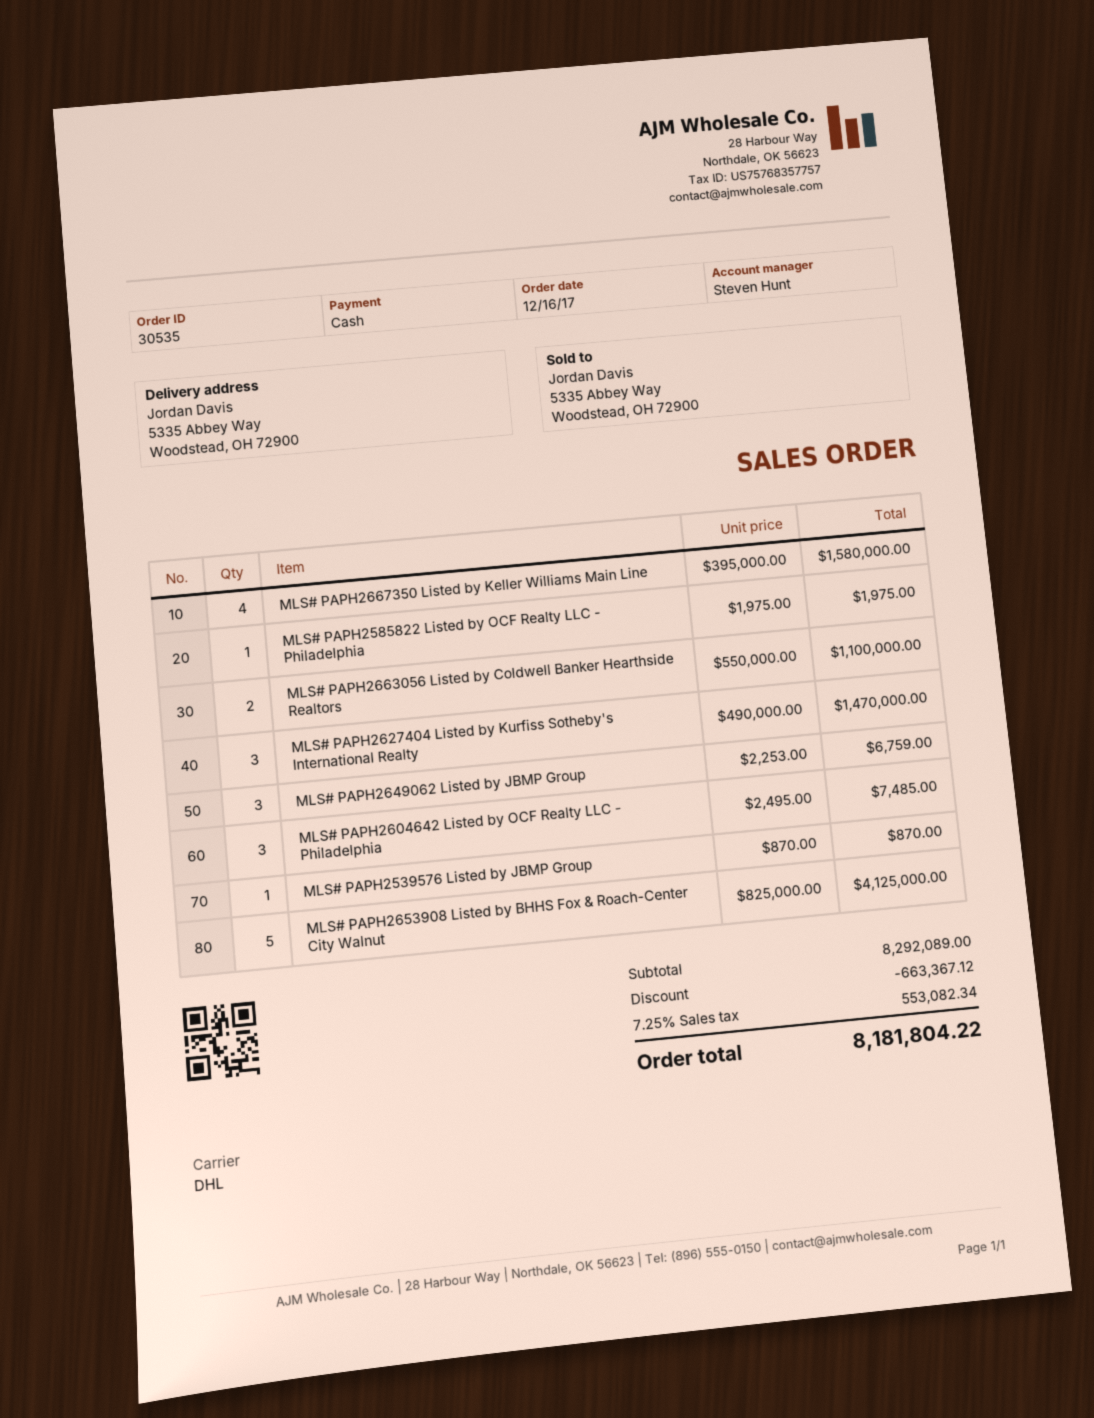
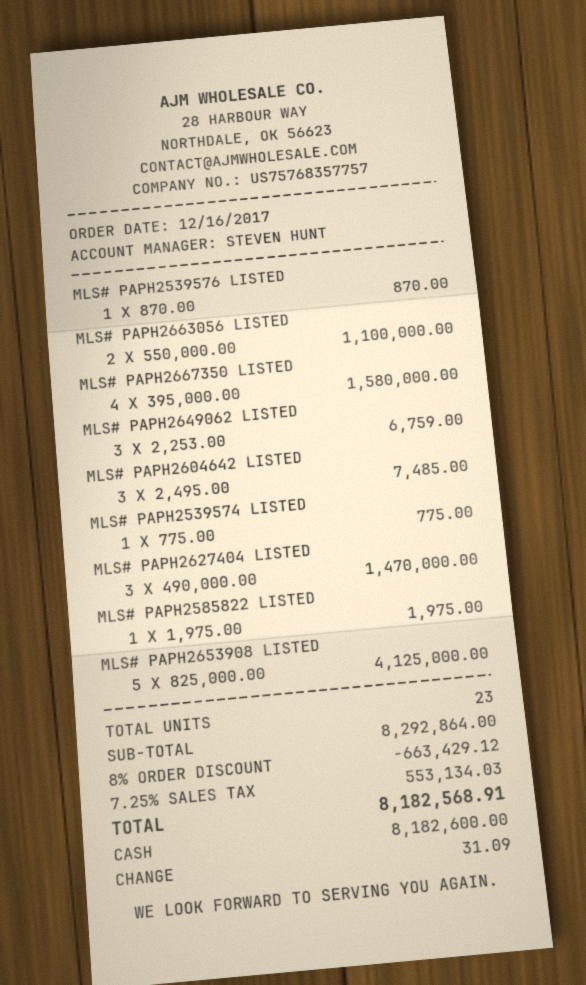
MLS# PAPH2539574 LISTED: none -> 1 x 775.00 = 775.00
subtotal: 8292089.00 -> 8292864.00
discount: 663367.12 -> 663429.12
tax: 7.25% = 553082.34 -> 7.25% = 553134.03
total: 8181804.22 -> 8182568.91

